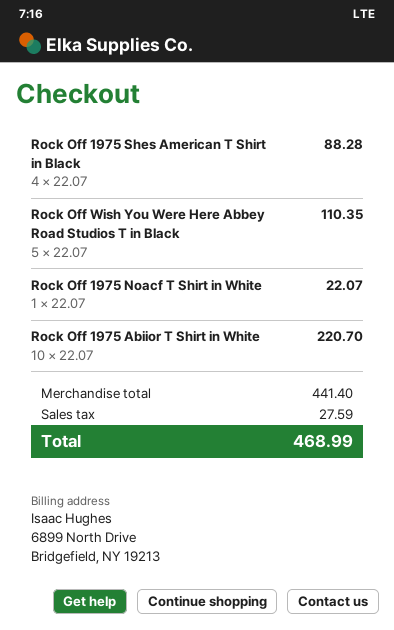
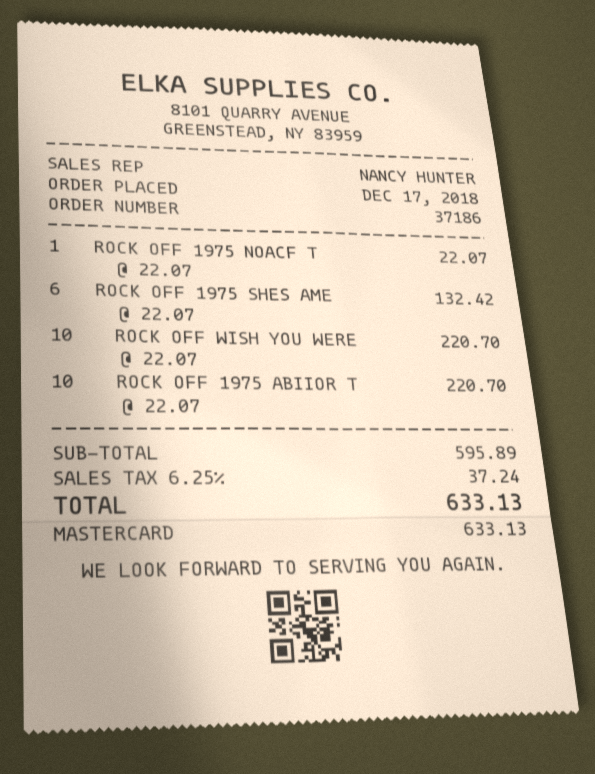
Rock Off 1975 Shes American T Shirt in Black: 4 x 22.07 = 88.28 -> 6 x 22.07 = 132.42
Rock Off Wish You Were Here Abbey Road Studios T in Black: 5 x 22.07 = 110.35 -> 10 x 22.07 = 220.70
subtotal: 441.40 -> 595.89
tax: 27.59 -> 37.24
total: 468.99 -> 633.13

